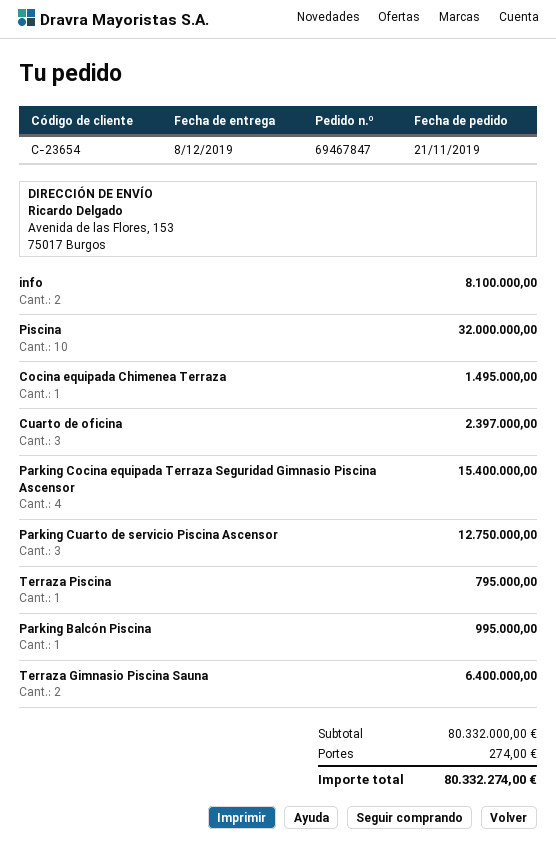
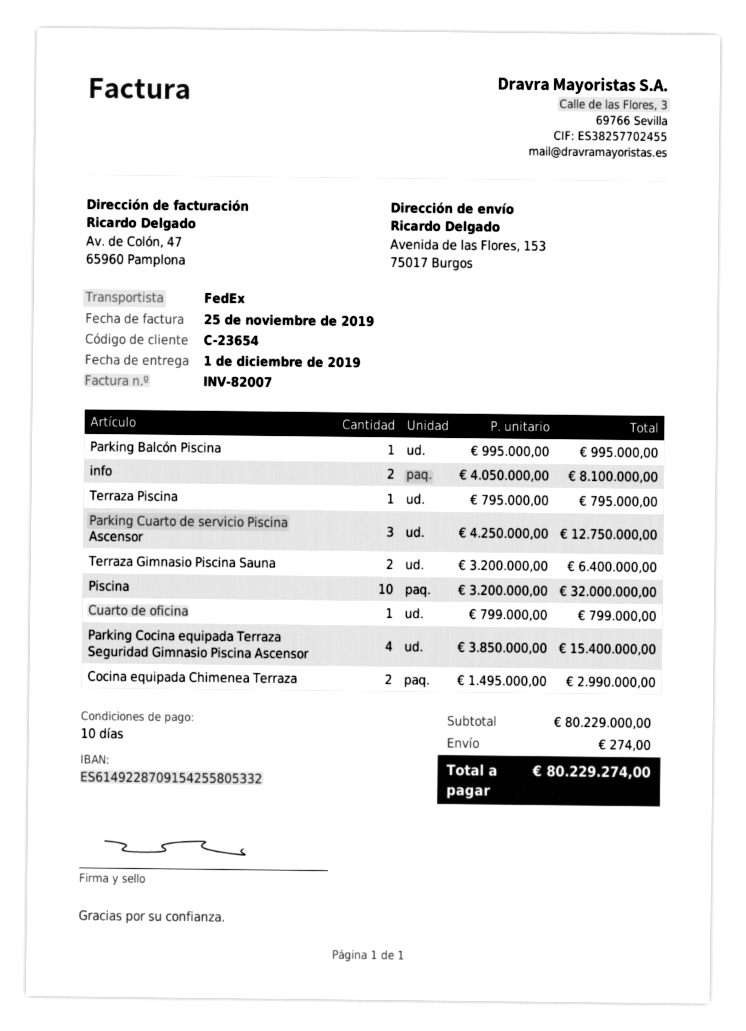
delivery date: 2019-12-08 -> 2019-12-01
Cocina equipada Chimenea Terraza: 1 for 1495000.00 -> 2 for 2990000.00
Cuarto de oficina: 3 for 2397000.00 -> 1 for 799000.00
subtotal: 80332000.00 -> 80229000.00
total: 80332274.00 -> 80229274.00

